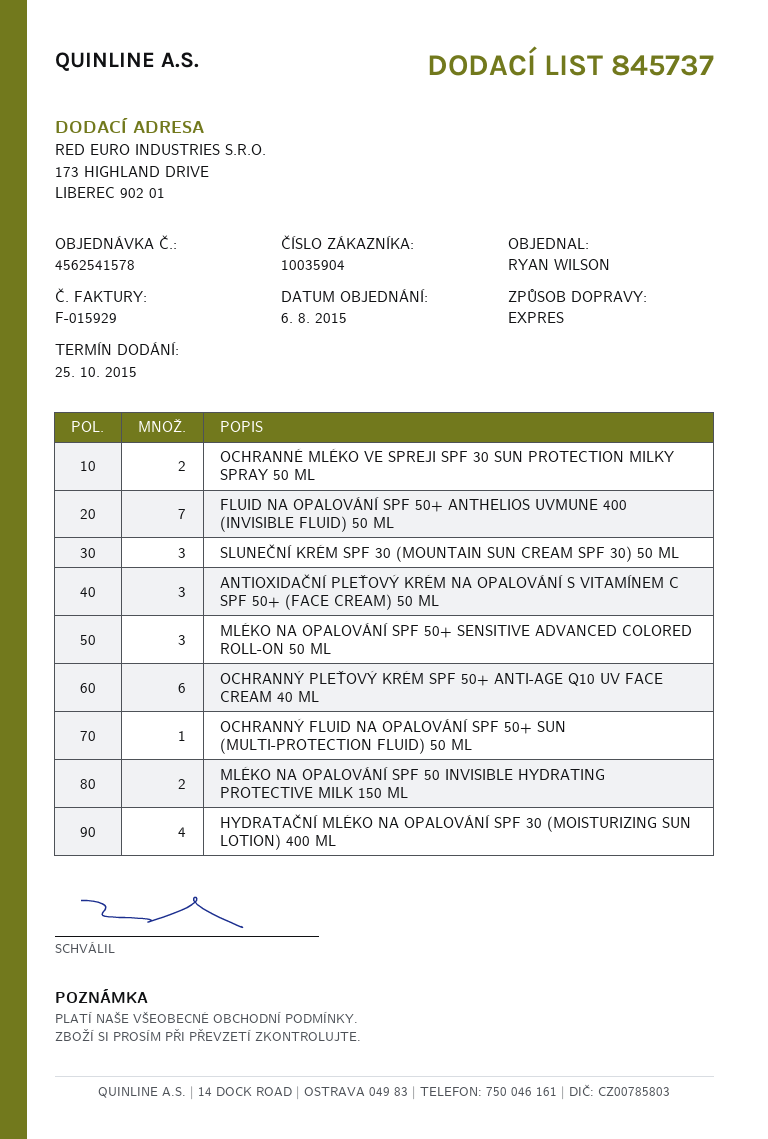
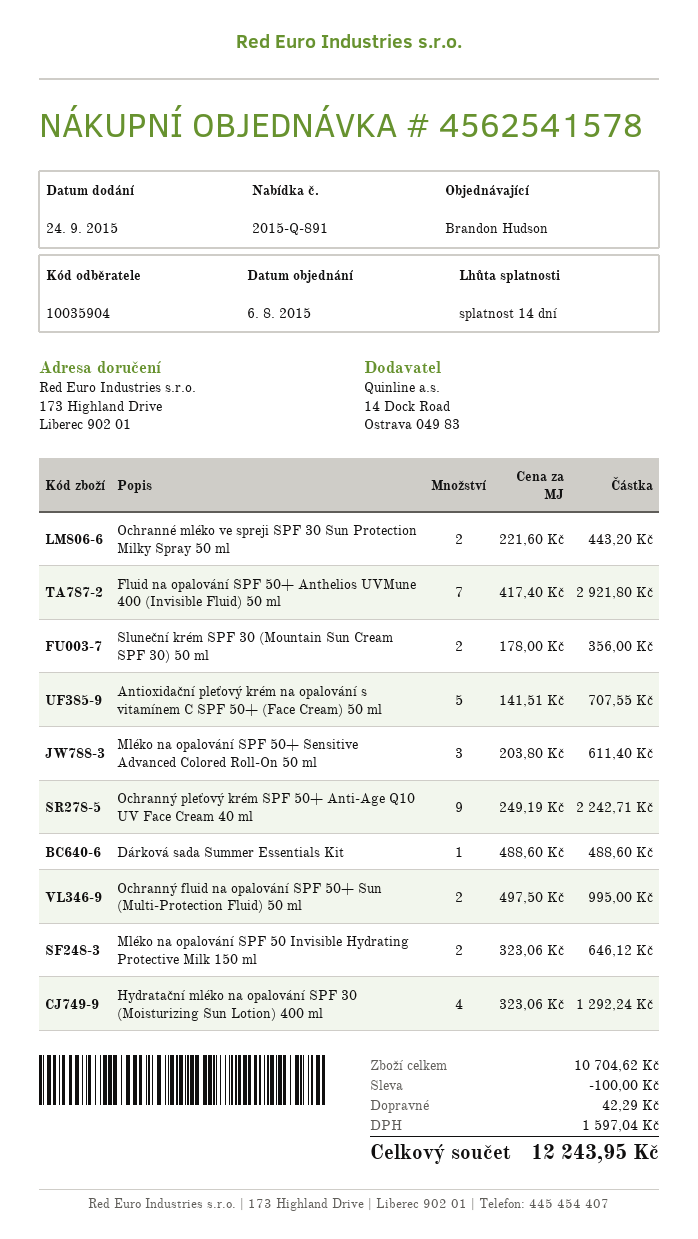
delivery date: 2015-10-25 -> 2015-09-24
ordered by: RYAN WILSON -> Brandon Hudson
SLUNEČNÍ KRÉM SPF 30 (MOUNTAIN SUN CREAM SPF 30) 50 ML: 3 -> 2
ANTIOXIDAČNÍ PLEŤOVÝ KRÉM NA OPALOVÁNÍ S VITAMÍNEM C SPF 50+ (FACE CREAM) 50 ML: 3 -> 5
OCHRANNÝ PLEŤOVÝ KRÉM SPF 50+ ANTI-AGE Q10 UV FACE CREAM 40 ML: 6 -> 9
OCHRANNÝ FLUID NA OPALOVÁNÍ SPF 50+ SUN (MULTI-PROTECTION FLUID) 50 ML: 1 -> 2
Dárková sada Summer Essentials Kit: none -> 1

